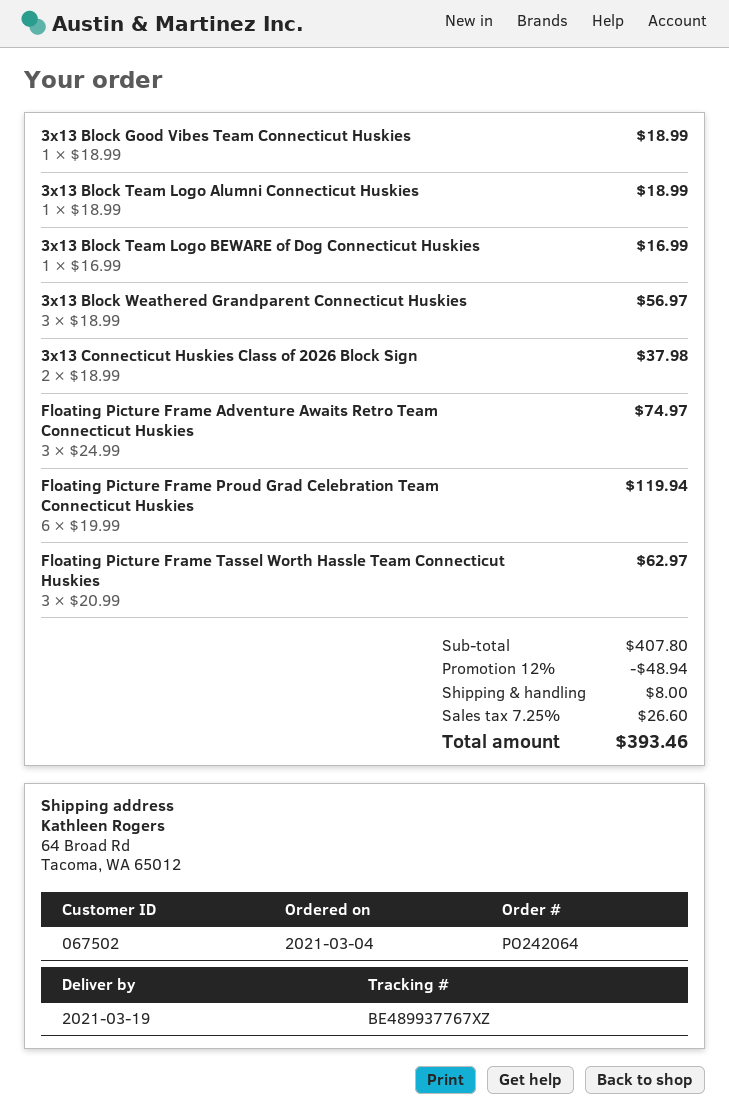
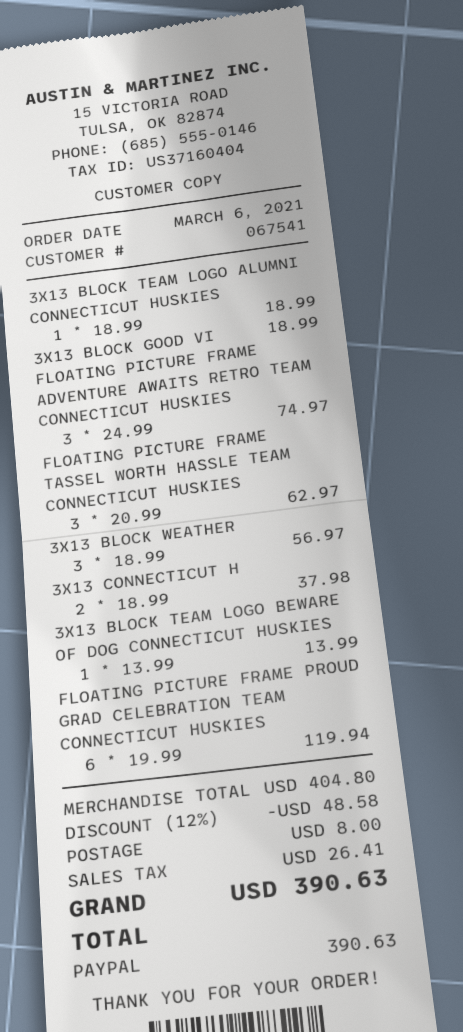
order date: 2021-03-04 -> 2021-03-06
customer number: 067502 -> 067541
3x13 Block Team Logo BEWARE of Dog Connecticut Huskies: 1 x 16.99 = 16.99 -> 1 x 13.99 = 13.99
subtotal: 407.80 -> 404.80
discount: 12% = 48.94 -> 12% = 48.58
tax: 26.60 -> 26.41
total: 393.46 -> 390.63

